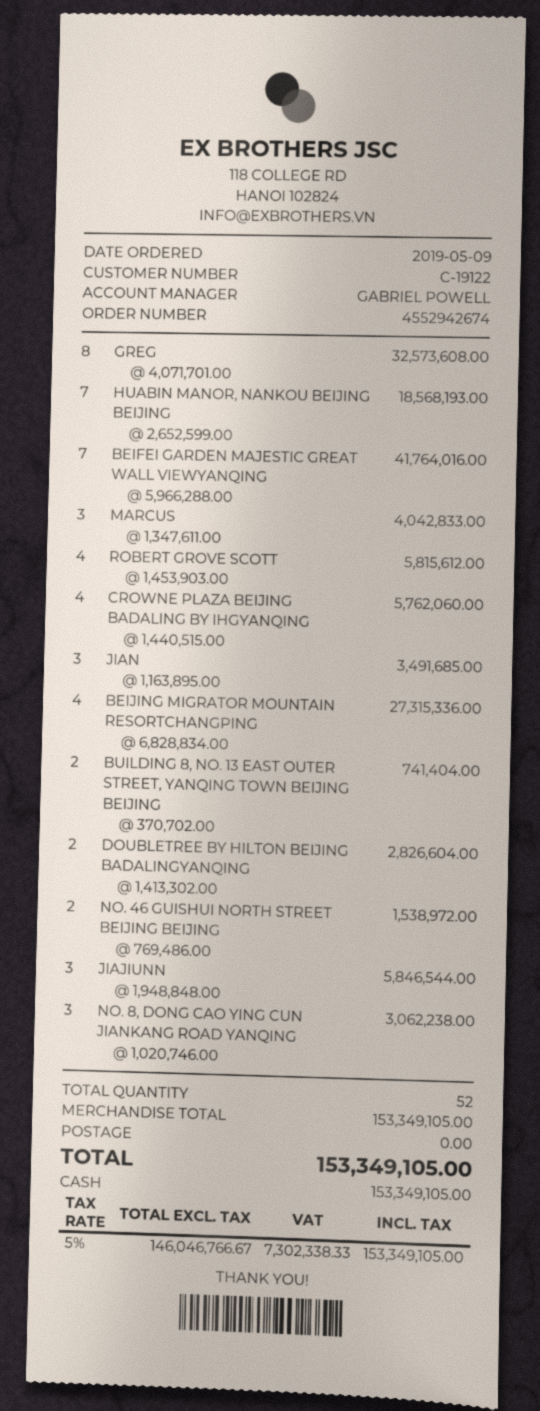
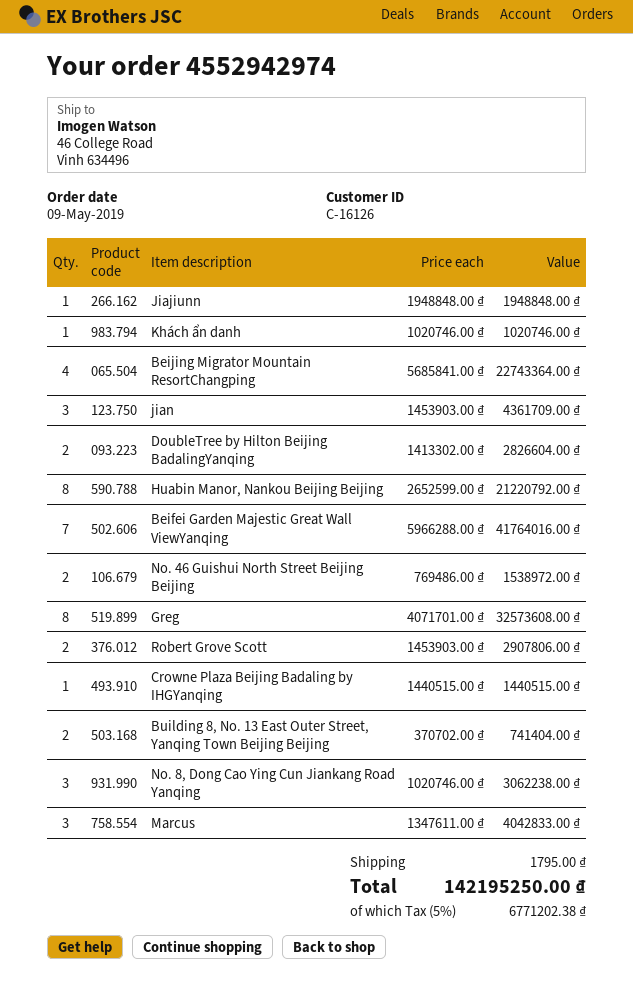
order number: 4552942674 -> 4552942974
customer number: C-19122 -> C-16126
HUABIN MANOR, NANKOU BEIJING BEIJING: 7 x 2652599.00 = 18568193.00 -> 8 x 2652599.00 = 21220792.00
ROBERT GROVE SCOTT: 4 x 1453903.00 = 5815612.00 -> 2 x 1453903.00 = 2907806.00
CROWNE PLAZA BEIJING BADALING BY IHGYANQING: 4 x 1440515.00 = 5762060.00 -> 1 x 1440515.00 = 1440515.00
JIAN: 3 x 1163895.00 = 3491685.00 -> 3 x 1453903.00 = 4361709.00
BEIJING MIGRATOR MOUNTAIN RESORTCHANGPING: 4 x 6828834.00 = 27315336.00 -> 4 x 5685841.00 = 22743364.00
JIAJIUNN: 3 x 1948848.00 = 5846544.00 -> 1 x 1948848.00 = 1948848.00
Khách ẩn danh: none -> 1 x 1020746.00 = 1020746.00
shipping: 0.00 -> 1795.00
tax: 5% = 7302338.33 -> 5% = 6771202.38
total: 153349105.00 -> 142195250.00

